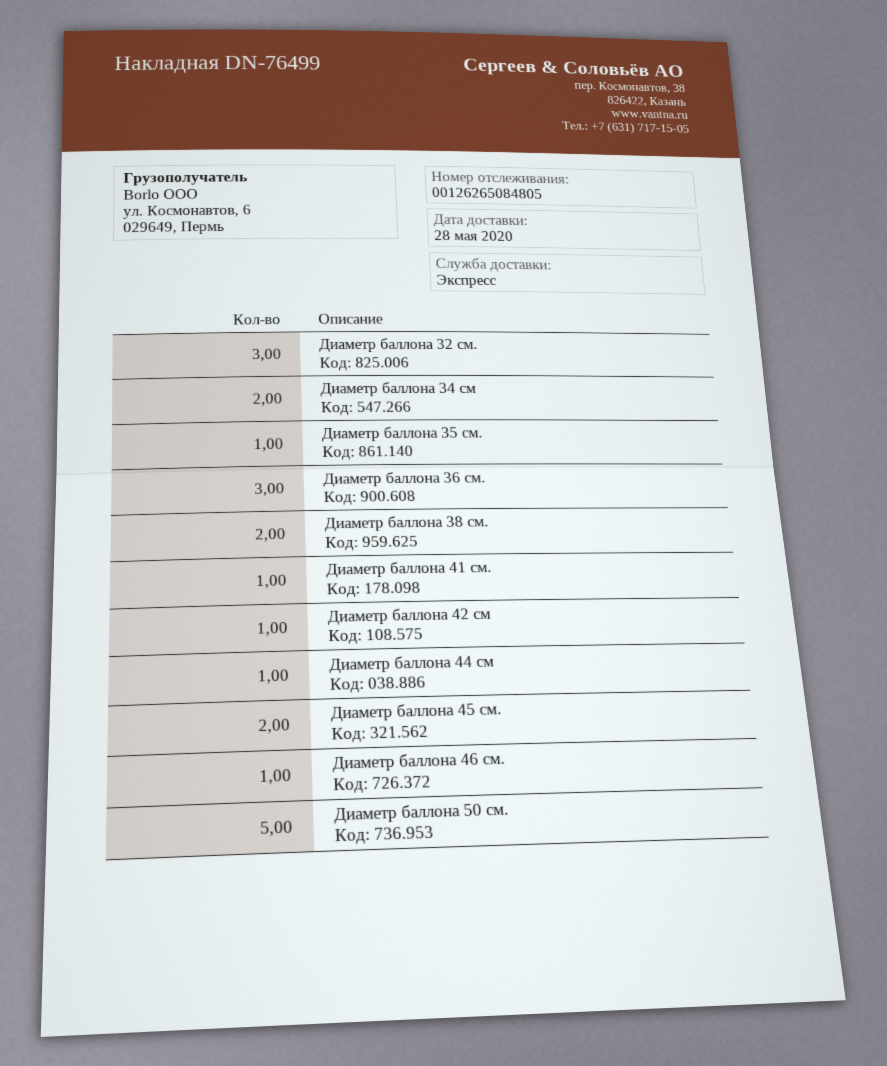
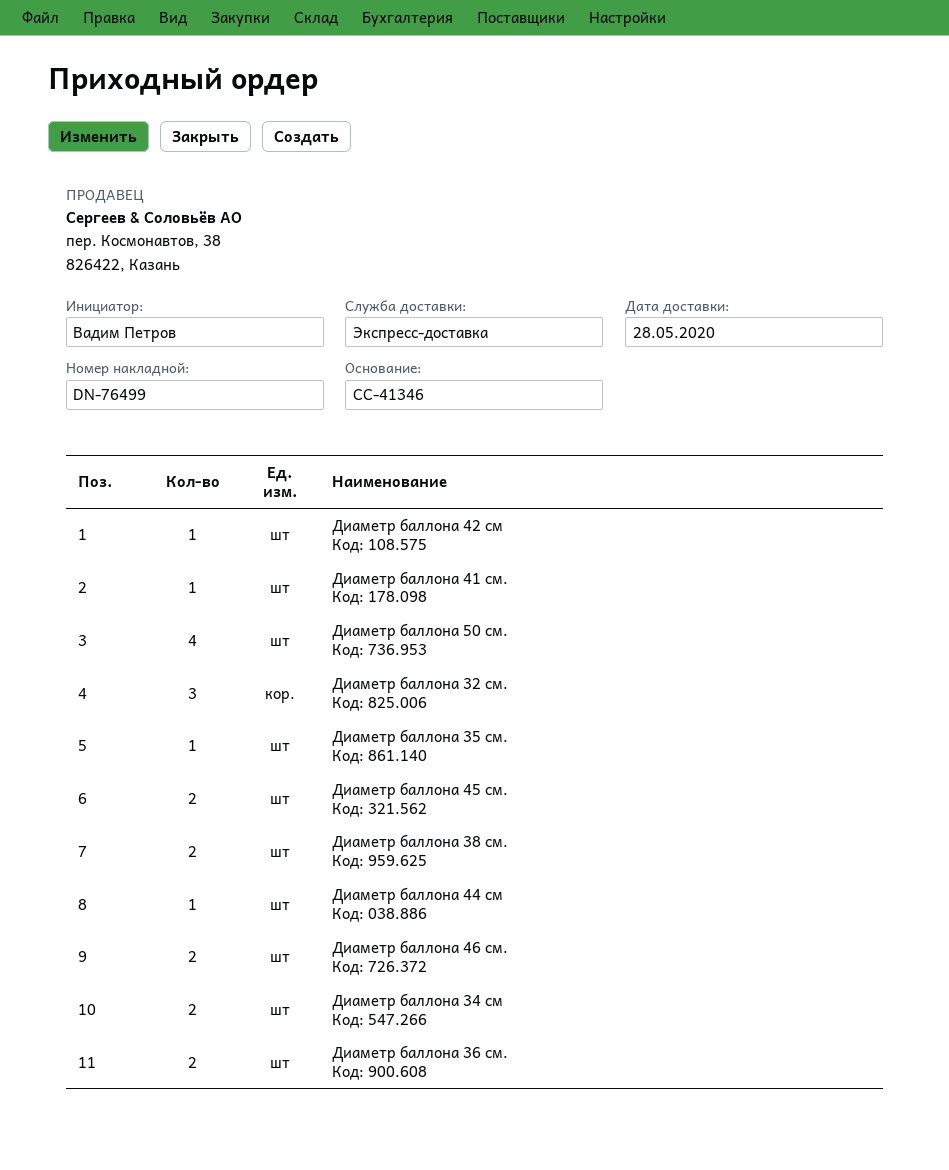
Диаметр баллона 36 см.: 3 -> 2
Диаметр баллона 46 см.: 1 -> 2
Диаметр баллона 50 см.: 5 -> 4

